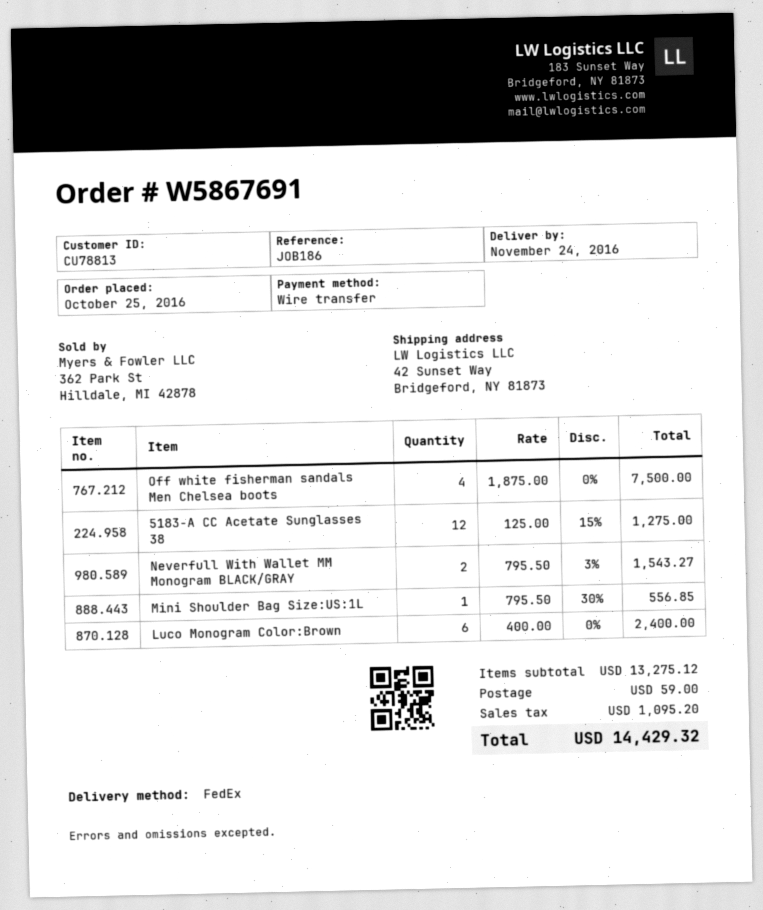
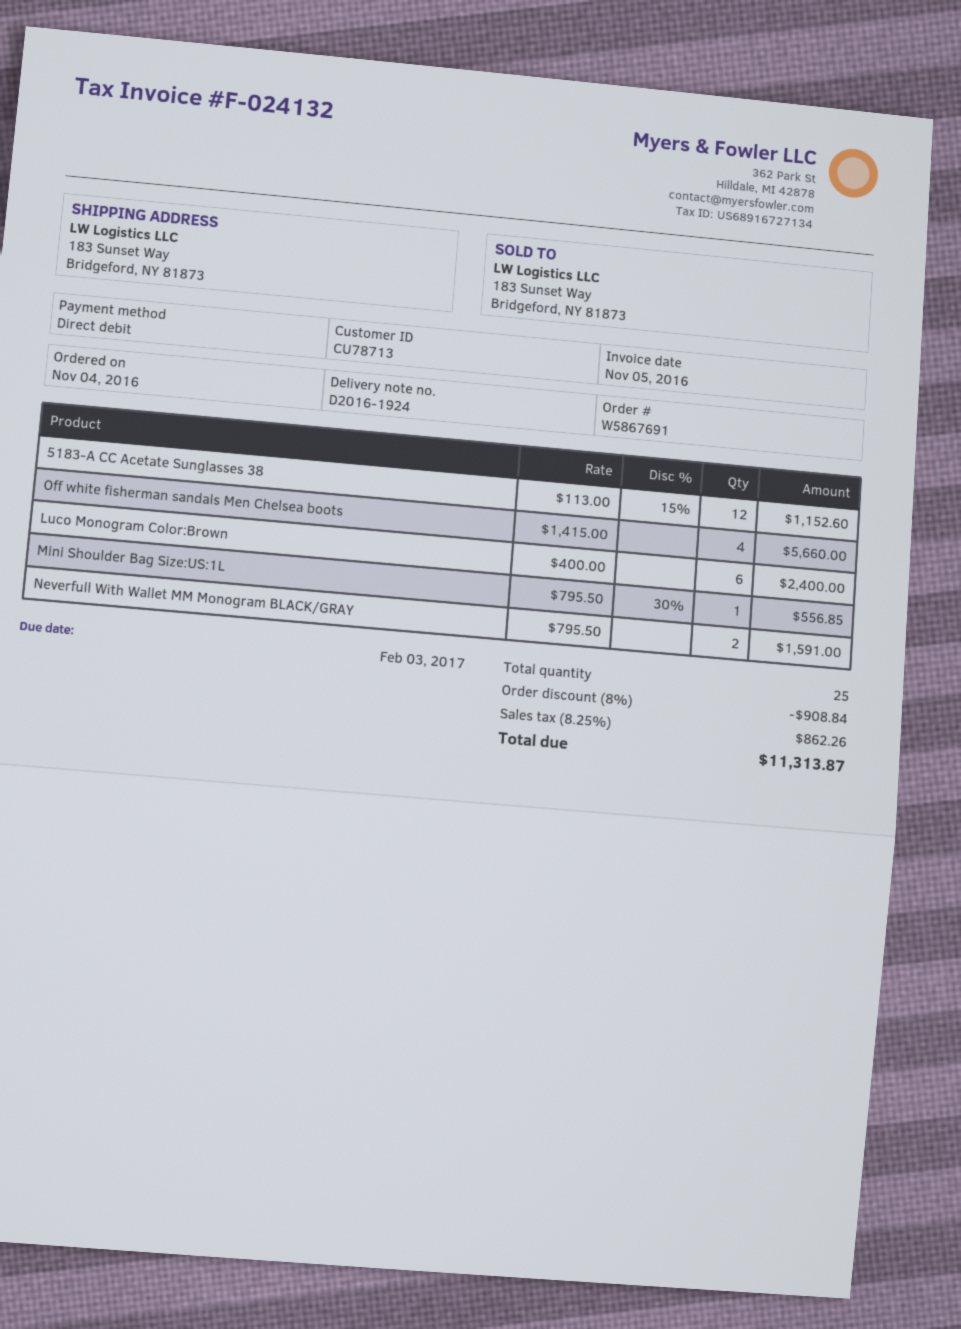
order date: 2016-10-25 -> 2016-11-04
customer number: CU78813 -> CU78713
payment method: bank transfer -> direct debit
ship to: 42 Sunset Way, Bridgeford, NY 81873 -> 183 Sunset Way, Bridgeford, NY 81873
Off white fisherman sandals Men Chelsea boots: 4 x 1875.00 = 7500.00 -> 4 x 1415.00 = 5660.00
5183-A CC Acetate Sunglasses 38: 12 x 125.00 - 15% = 1275.00 -> 12 x 113.00 - 15% = 1152.60
Neverfull With Wallet MM Monogram BLACK/GRAY: 2 x 795.50 - 3% = 1543.27 -> 2 x 795.50 = 1591.00
discount: none -> 8% = 908.84
shipping: 59.00 -> none
tax: 1095.20 -> 862.26
total: 14429.32 -> 11313.87

